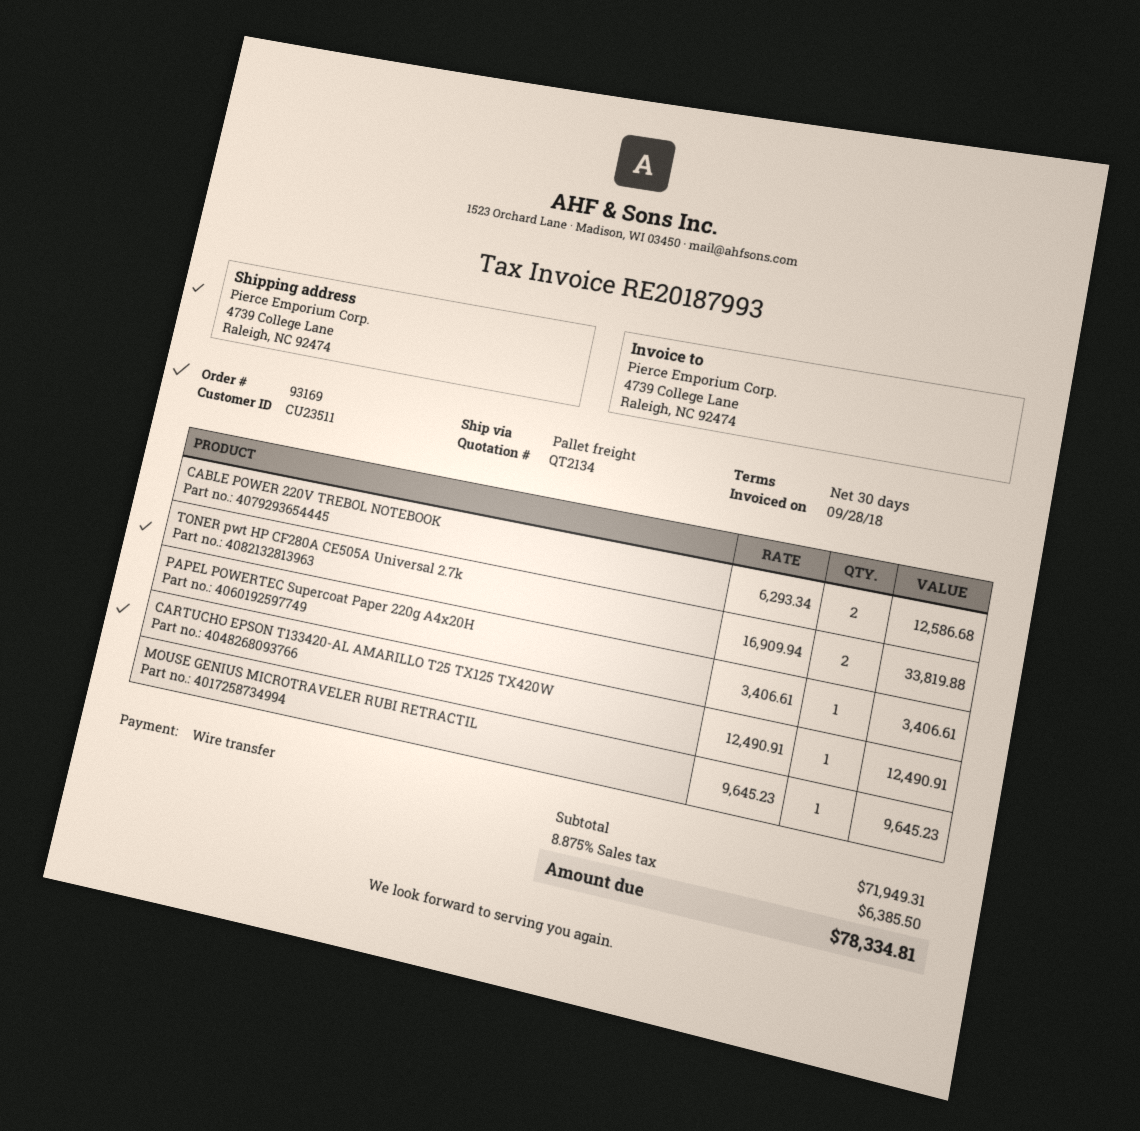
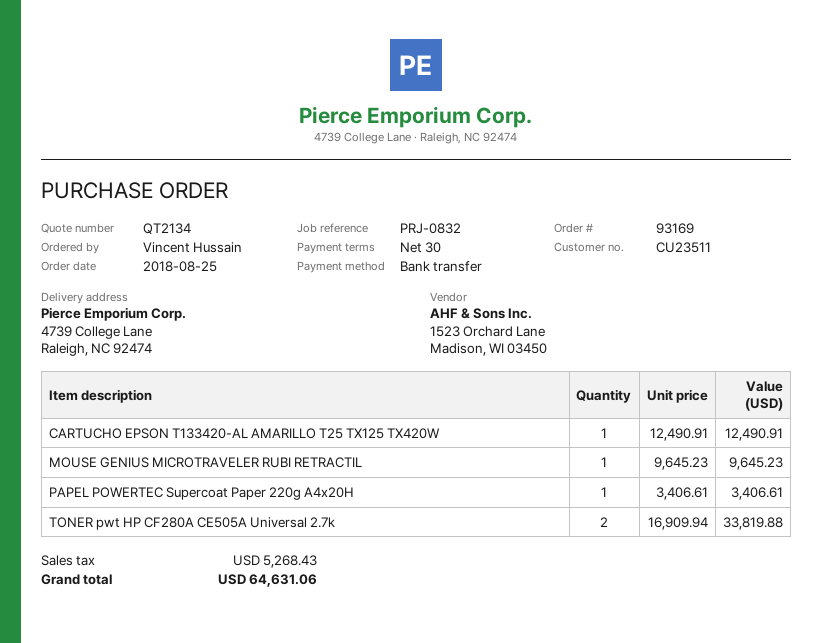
CABLE POWER 220V TREBOL NOTEBOOK: 2 x 6293.34 = 12586.68 -> none
tax: 6385.50 -> 5268.43
total: 78334.81 -> 64631.06

